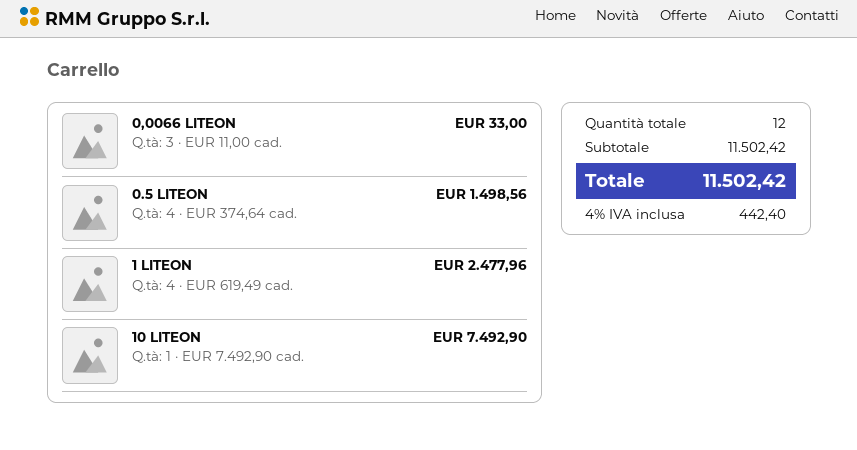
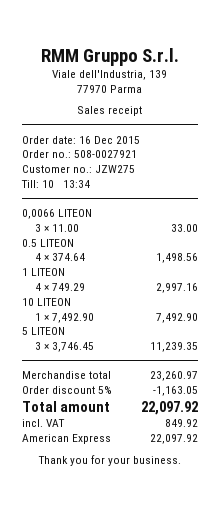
1 LITEON: 4 x 619.49 = 2477.96 -> 4 x 749.29 = 2997.16
5 LITEON: none -> 3 x 3746.45 = 11239.35
subtotal: 11502.42 -> 23260.97
discount: none -> 5% = 1163.05
tax: 442.40 -> 849.92
total: 11502.42 -> 22097.92

